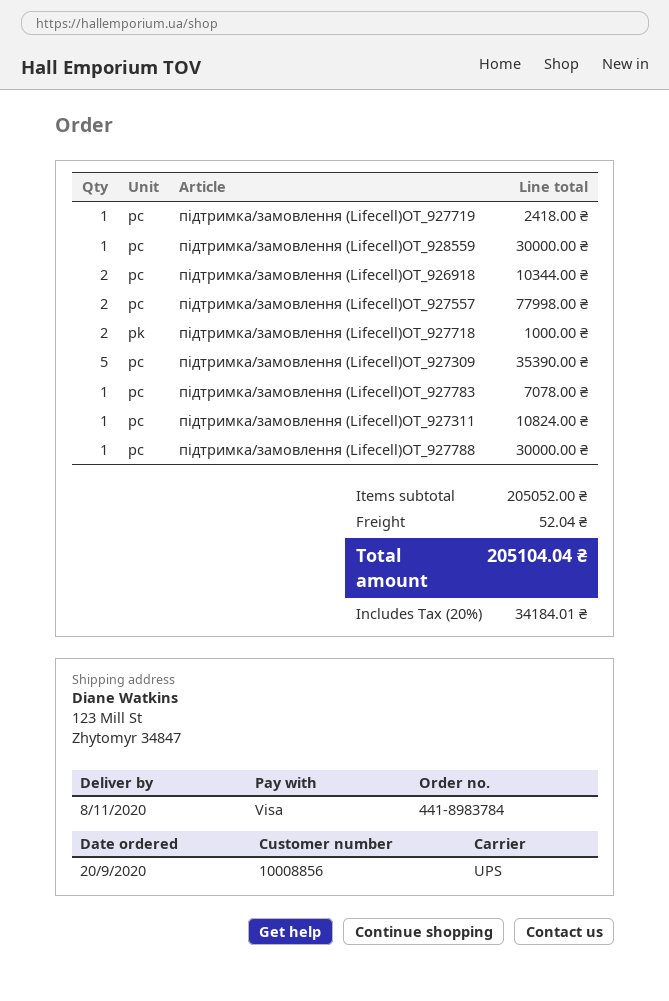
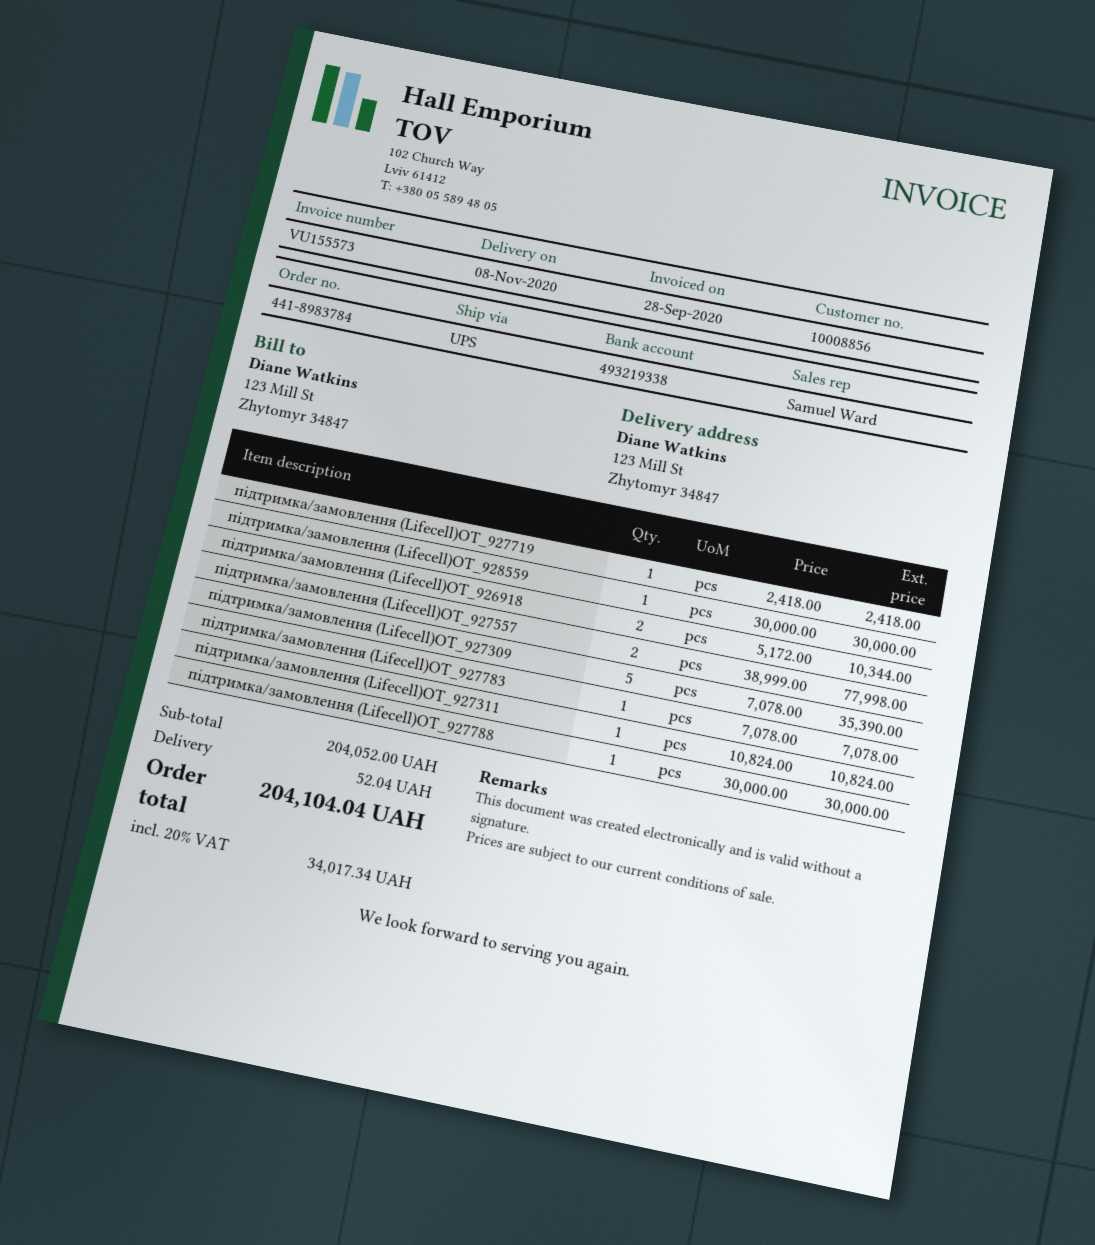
підтримка/замовлення (Lifecell)OT_927718: 2 for 1000.00 -> none
subtotal: 205052.00 -> 204052.00
tax: 20% = 34184.01 -> 20% = 34017.34
total: 205104.04 -> 204104.04

